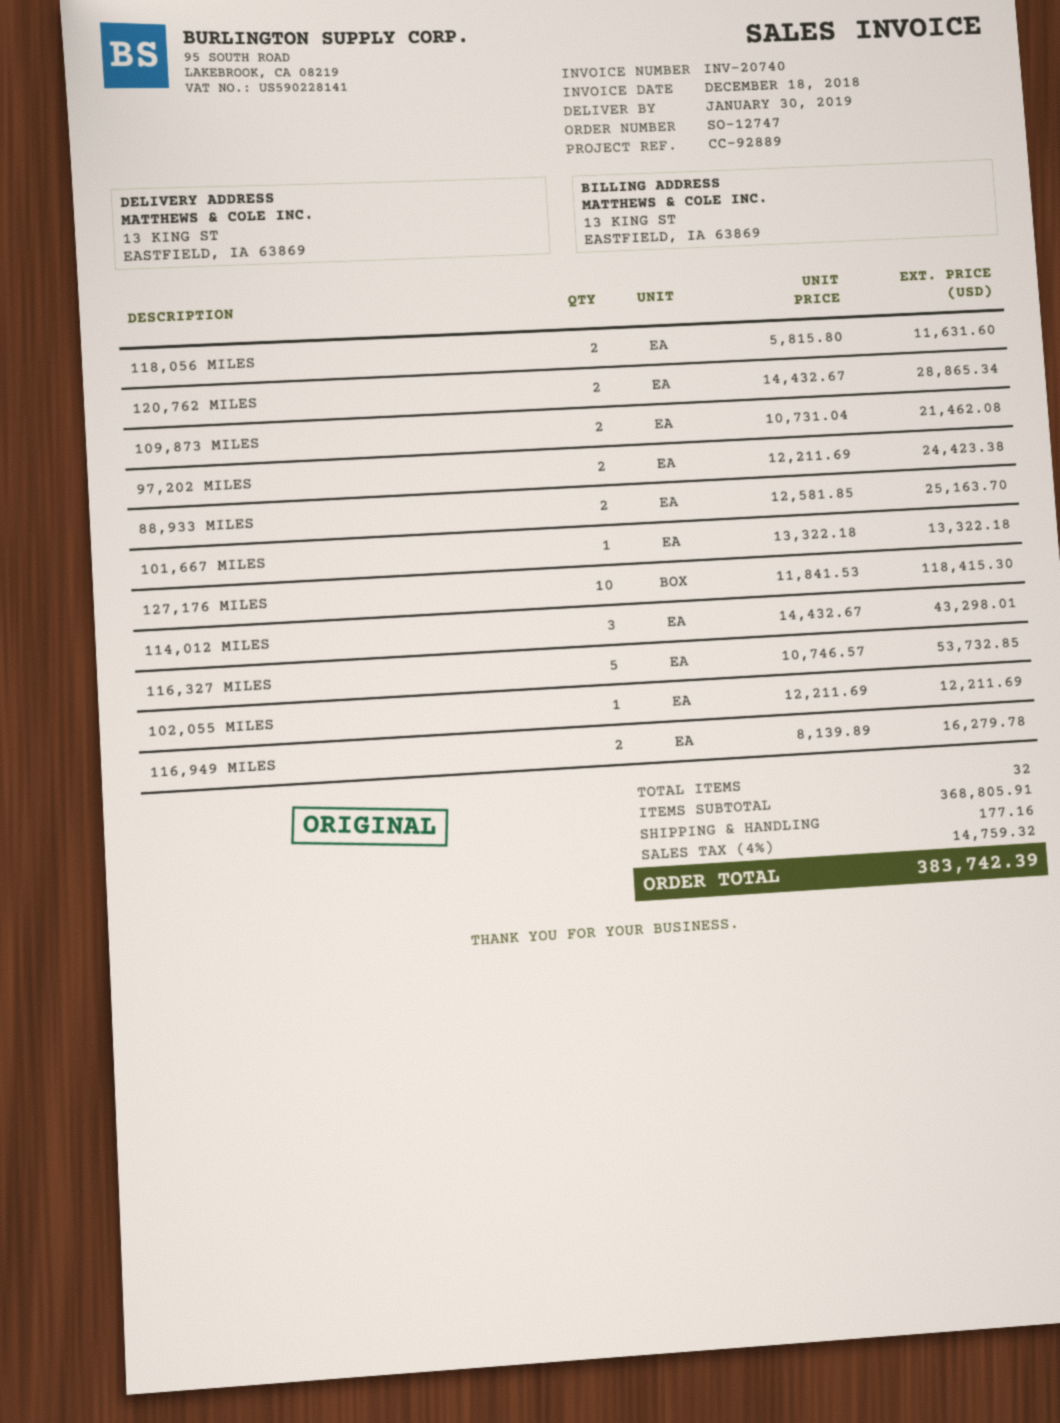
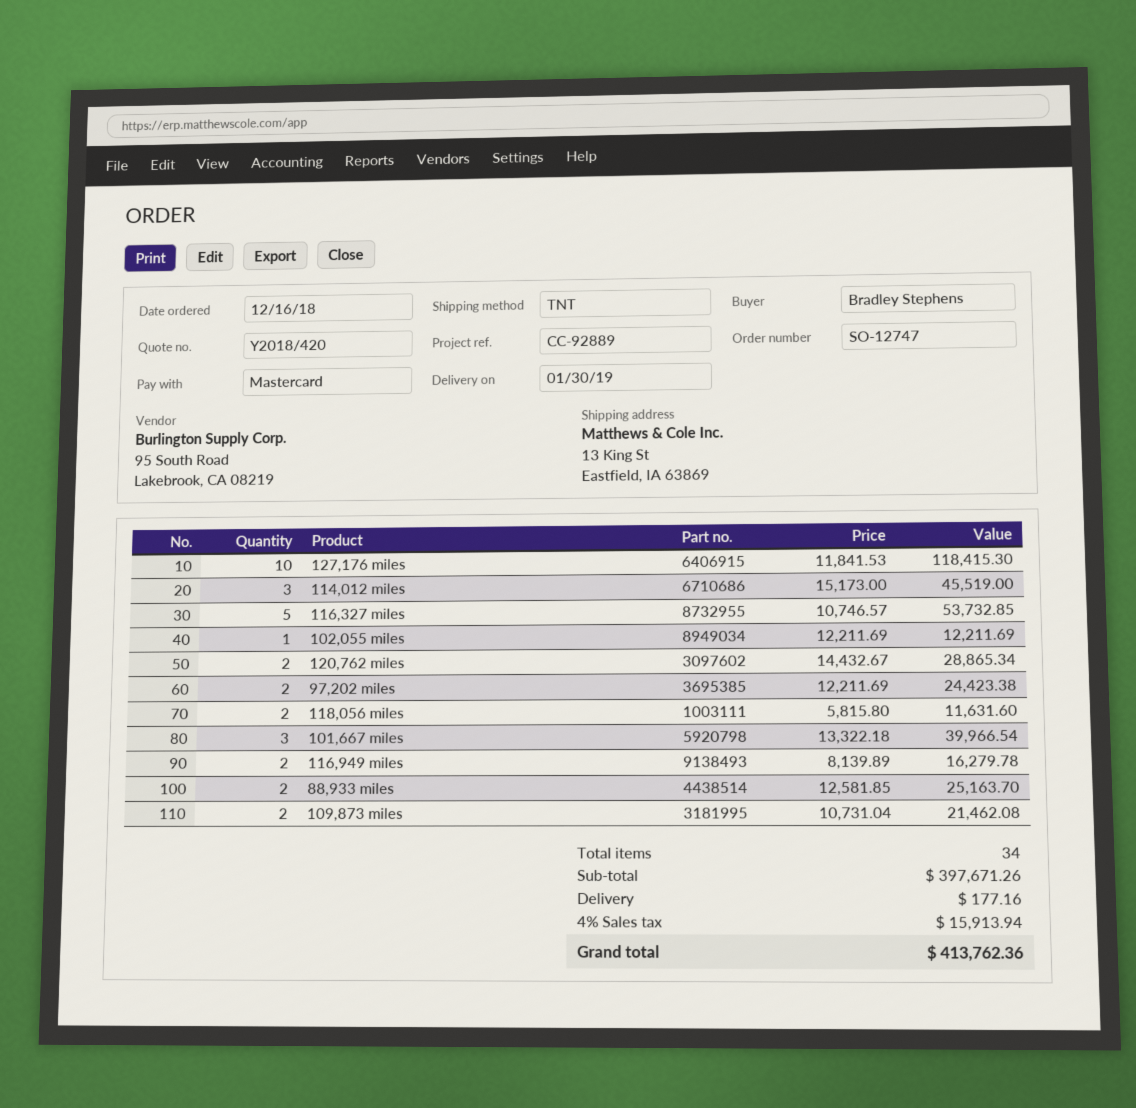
101,667 MILES: 1 x 13322.18 = 13322.18 -> 3 x 13322.18 = 39966.54
114,012 MILES: 3 x 14432.67 = 43298.01 -> 3 x 15173.00 = 45519.00
total quantity: 32 -> 34
subtotal: 368805.91 -> 397671.26
tax: 4% = 14759.32 -> 4% = 15913.94
total: 383742.39 -> 413762.36

